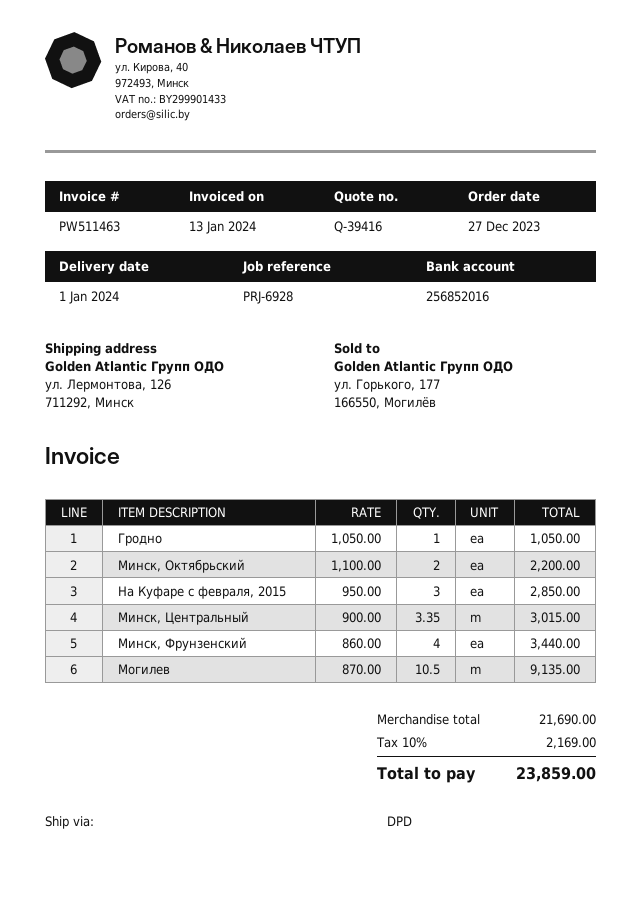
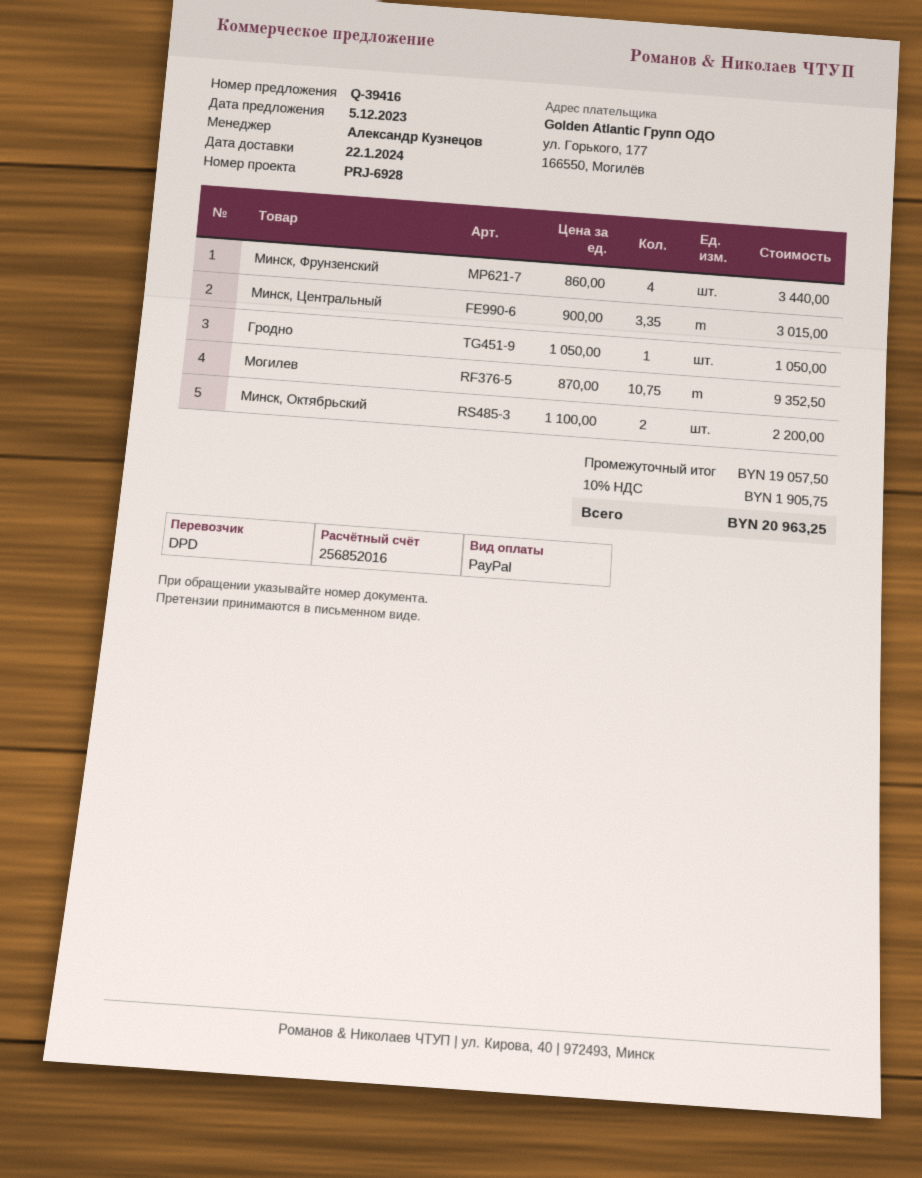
delivery date: 2024-01-01 -> 2024-01-22
На Куфаре с февраля, 2015: 3 x 950.00 = 2850.00 -> none
Могилев: 10.5 x 870.00 = 9135.00 -> 10.75 x 870.00 = 9352.50
subtotal: 21690.00 -> 19057.50
tax: 10% = 2169.00 -> 10% = 1905.75
total: 23859.00 -> 20963.25

